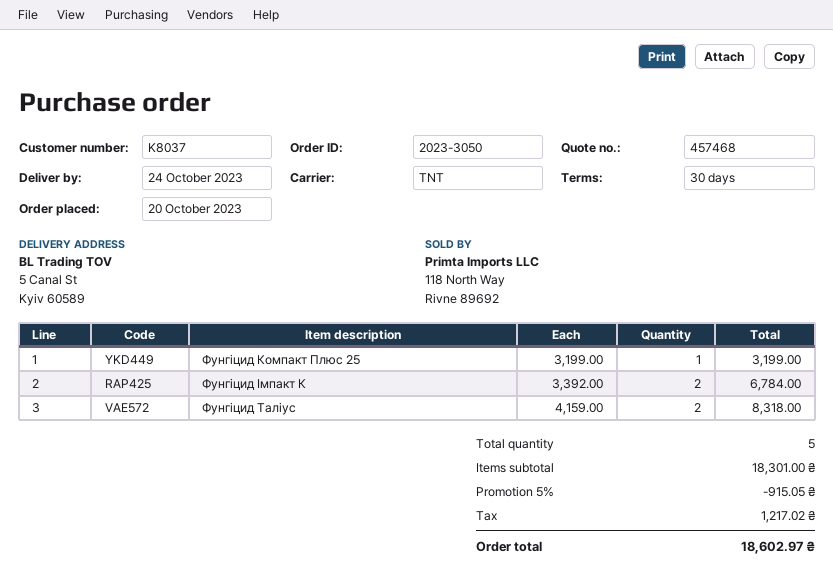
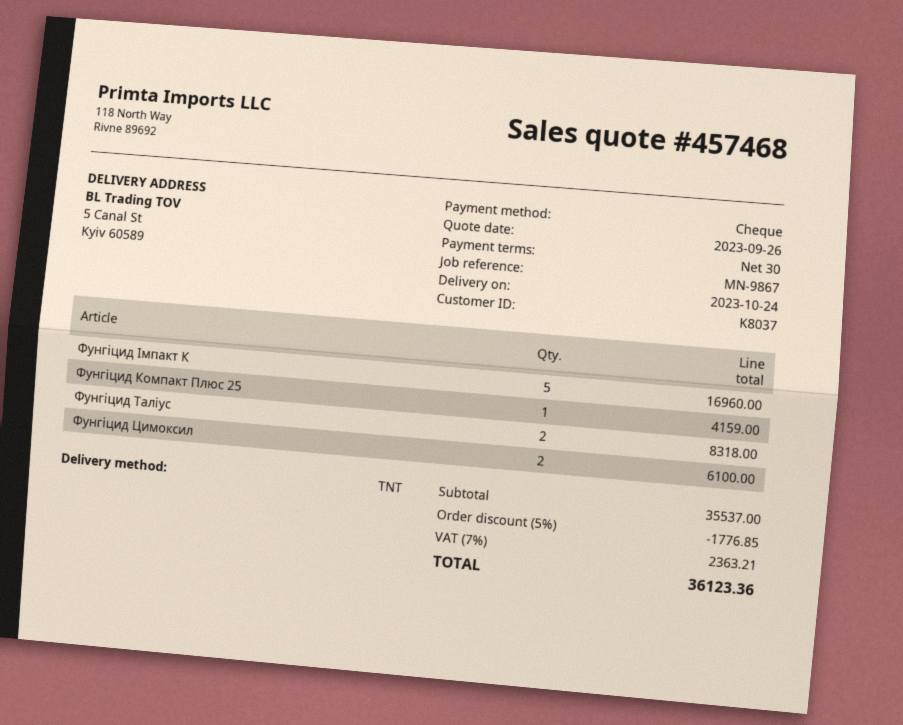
Фунгіцид Компакт Плюс 25: 1 for 3199.00 -> 1 for 4159.00
Фунгіцид Імпакт К: 2 for 6784.00 -> 5 for 16960.00
Фунгіцид Цимоксил: none -> 2 for 6100.00
subtotal: 18301.00 -> 35537.00
discount: 5% = 915.05 -> 5% = 1776.85
tax: 1217.02 -> 2363.21
total: 18602.97 -> 36123.36

